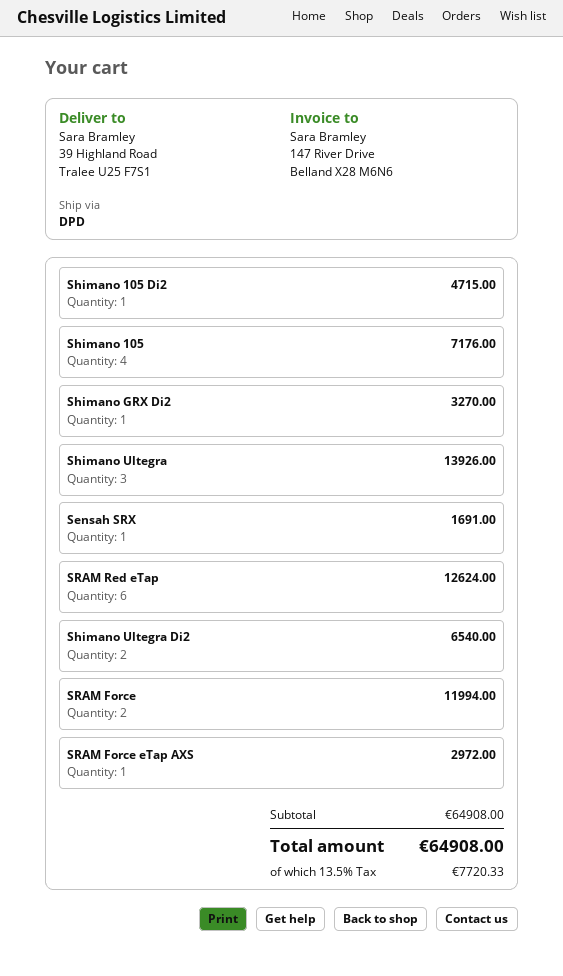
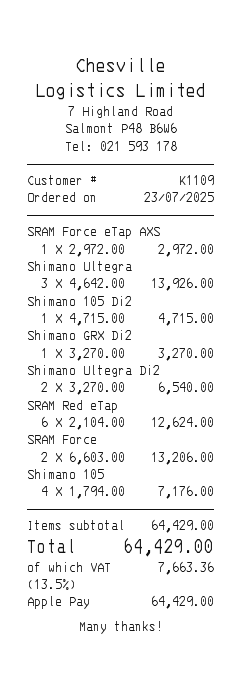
Sensah SRX: 1 for 1691.00 -> none
SRAM Force: 2 for 11994.00 -> 2 for 13206.00
subtotal: 64908.00 -> 64429.00
tax: 13.5% = 7720.33 -> 13.5% = 7663.36
total: 64908.00 -> 64429.00

